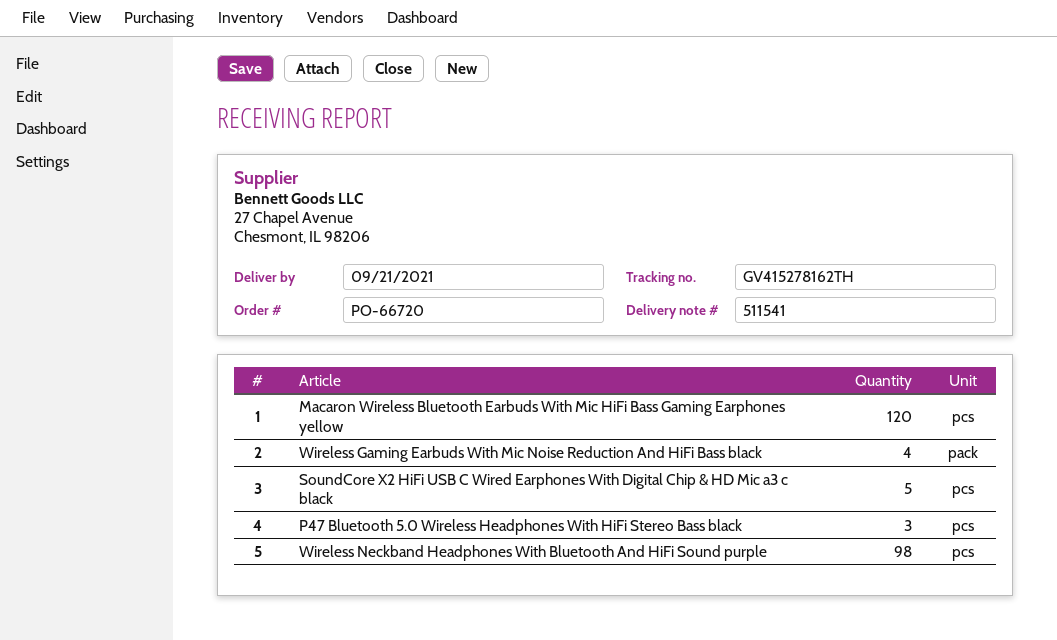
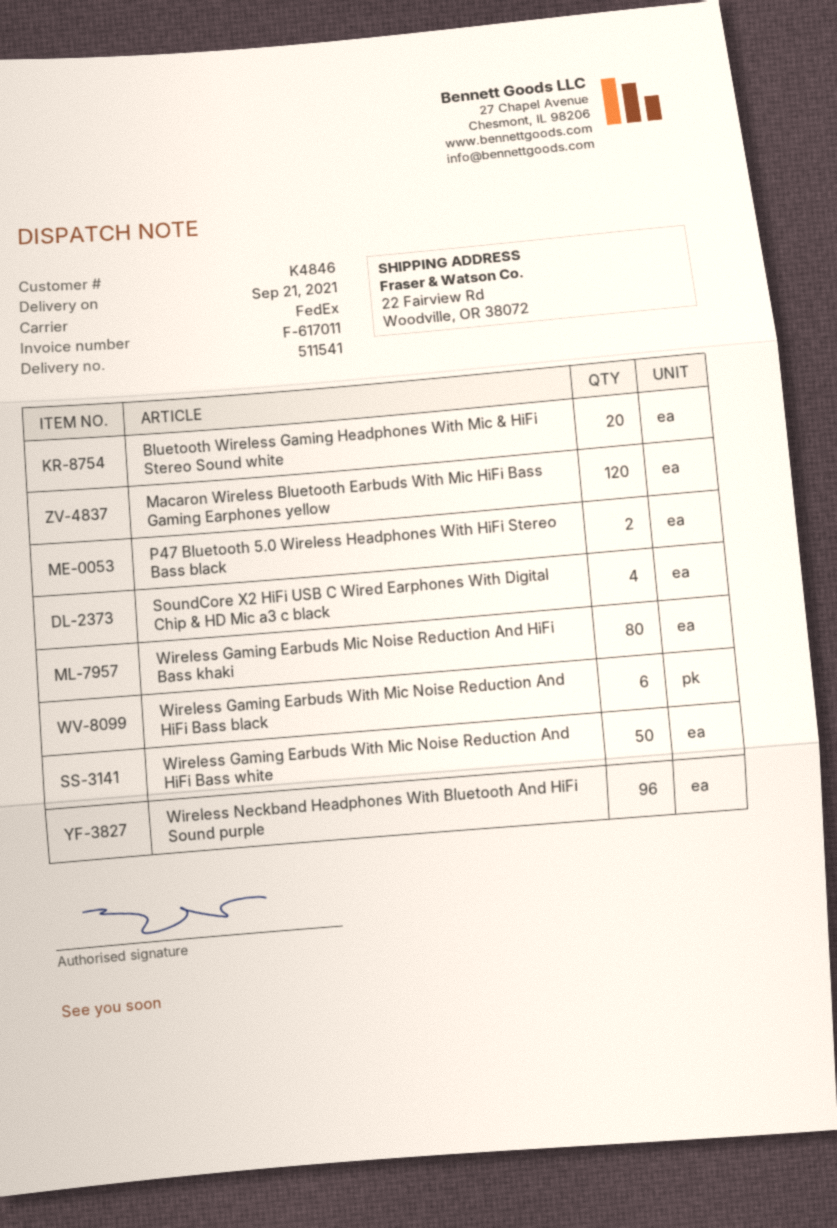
Wireless Gaming Earbuds With Mic Noise Reduction And HiFi Bass black: 4 -> 6
SoundCore X2 HiFi USB C Wired Earphones With Digital Chip & HD Mic a3 c black: 5 -> 4
P47 Bluetooth 5.0 Wireless Headphones With HiFi Stereo Bass black: 3 -> 2
Wireless Neckband Headphones With Bluetooth And HiFi Sound purple: 98 -> 96
Bluetooth Wireless Gaming Headphones With Mic & HiFi Stereo Sound white: none -> 20
Wireless Gaming Earbuds Mic Noise Reduction And HiFi Bass khaki: none -> 80
Wireless Gaming Earbuds With Mic Noise Reduction And HiFi Bass white: none -> 50

